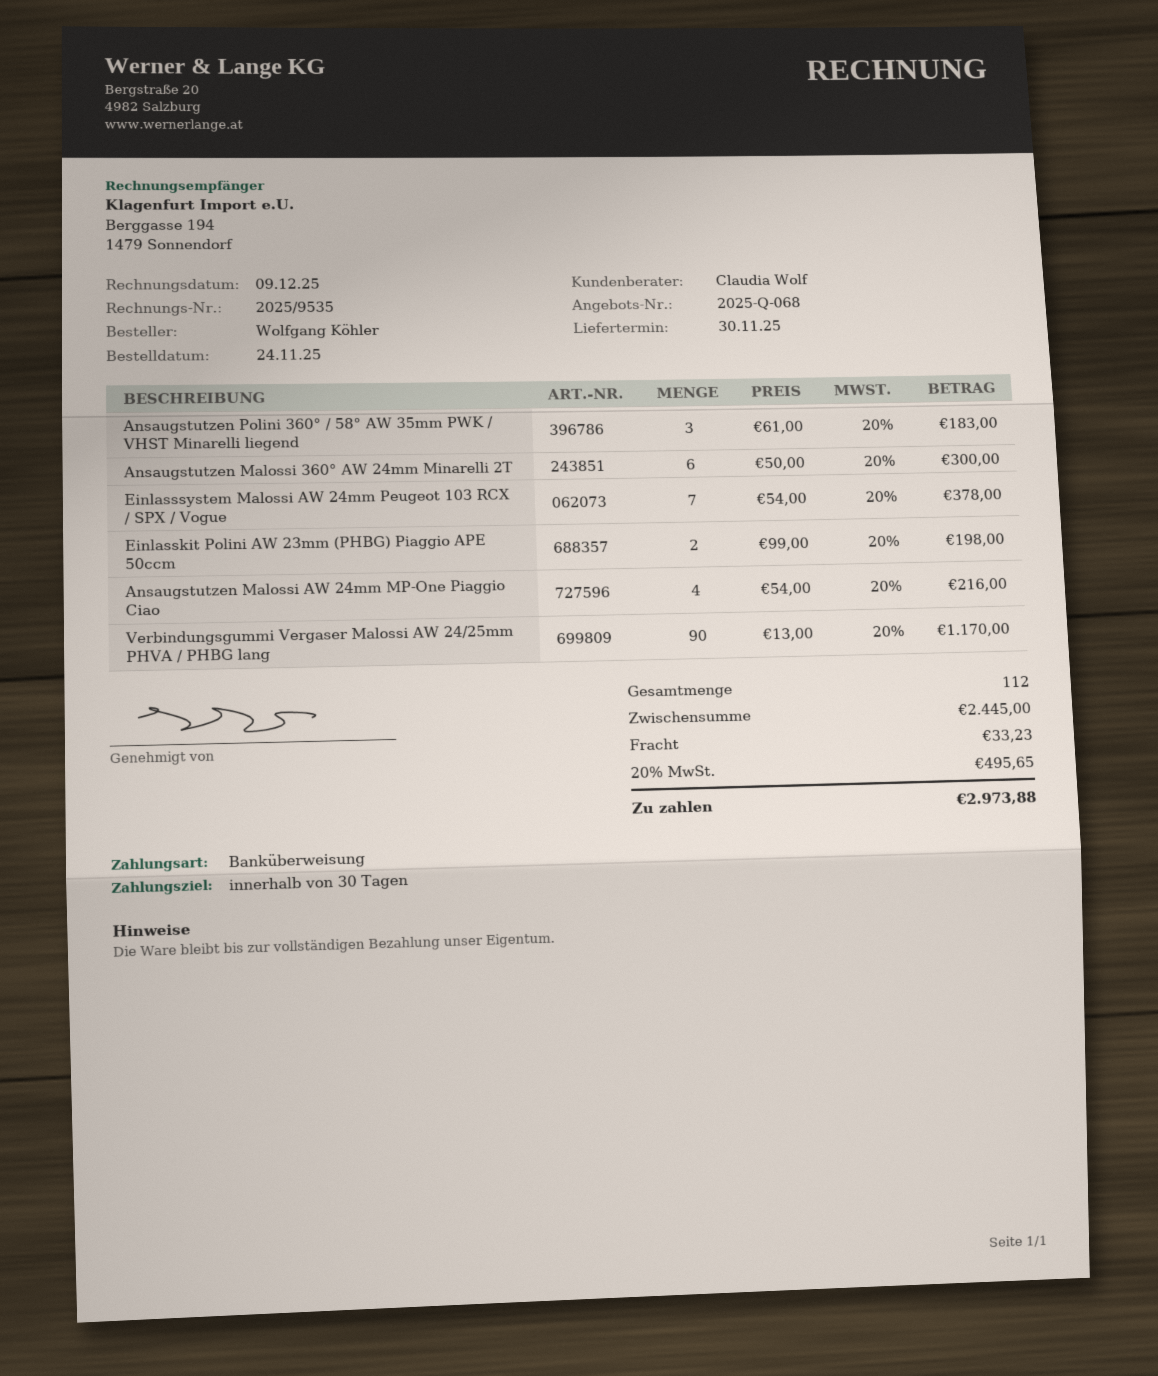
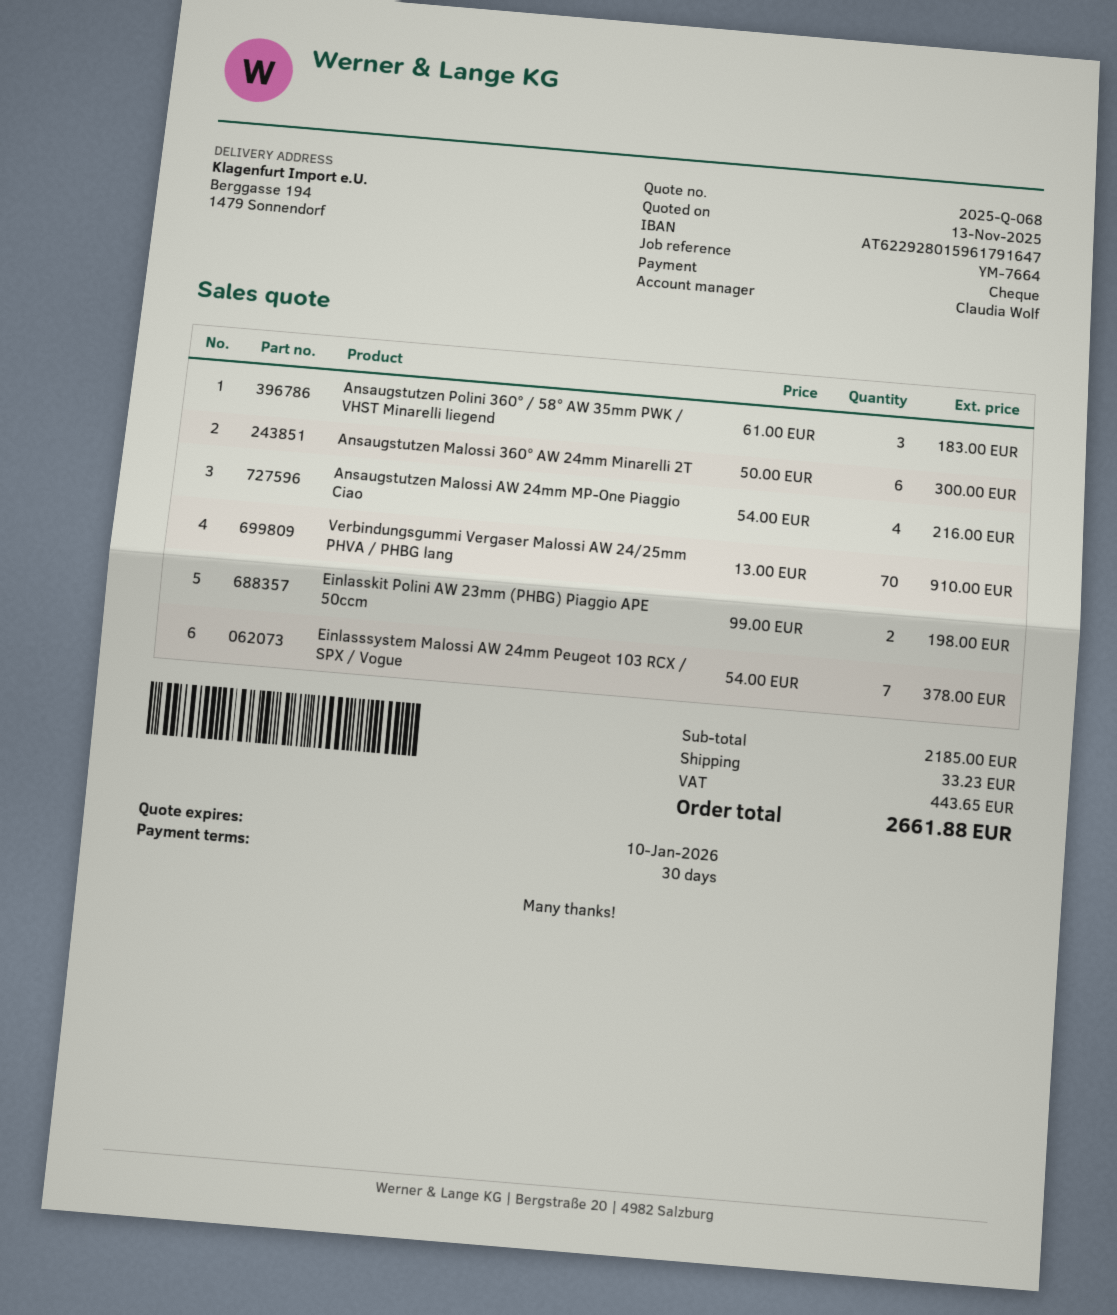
payment method: bank transfer -> cheque
Verbindungsgummi Vergaser Malossi AW 24/25mm PHVA / PHBG lang: 90 x 13.00 = 1170.00 -> 70 x 13.00 = 910.00
subtotal: 2445.00 -> 2185.00
tax: 495.65 -> 443.65
total: 2973.88 -> 2661.88

